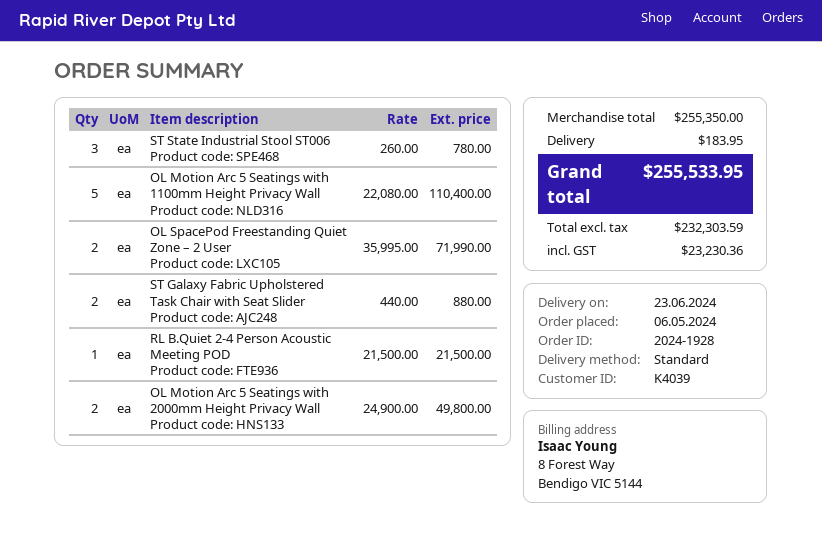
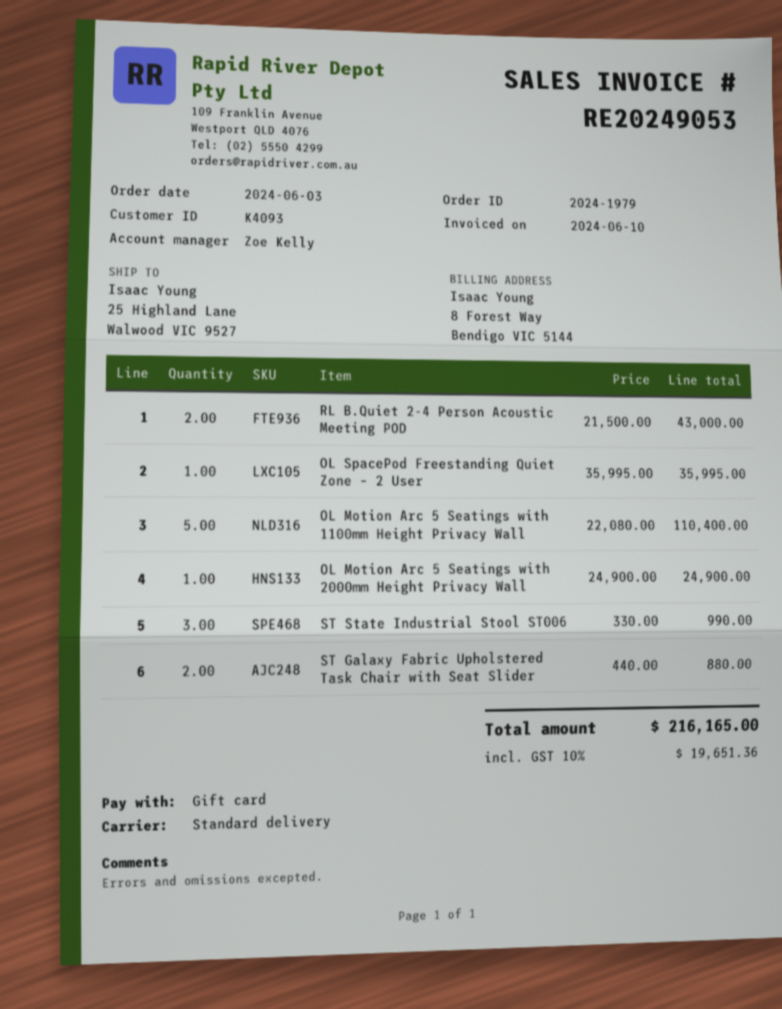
order number: 2024-1928 -> 2024-1979
order date: 2024-05-06 -> 2024-06-03
customer number: K4039 -> K4093
ST State Industrial Stool ST006: 3 x 260.00 = 780.00 -> 3 x 330.00 = 990.00
OL SpacePod Freestanding Quiet Zone – 2 User: 2 x 35995.00 = 71990.00 -> 1 x 35995.00 = 35995.00
RL B.Quiet 2-4 Person Acoustic Meeting POD: 1 x 21500.00 = 21500.00 -> 2 x 21500.00 = 43000.00
OL Motion Arc 5 Seatings with 2000mm Height Privacy Wall: 2 x 24900.00 = 49800.00 -> 1 x 24900.00 = 24900.00
shipping: 183.95 -> none
tax: 23230.36 -> 19651.36
total: 255533.95 -> 216165.00

